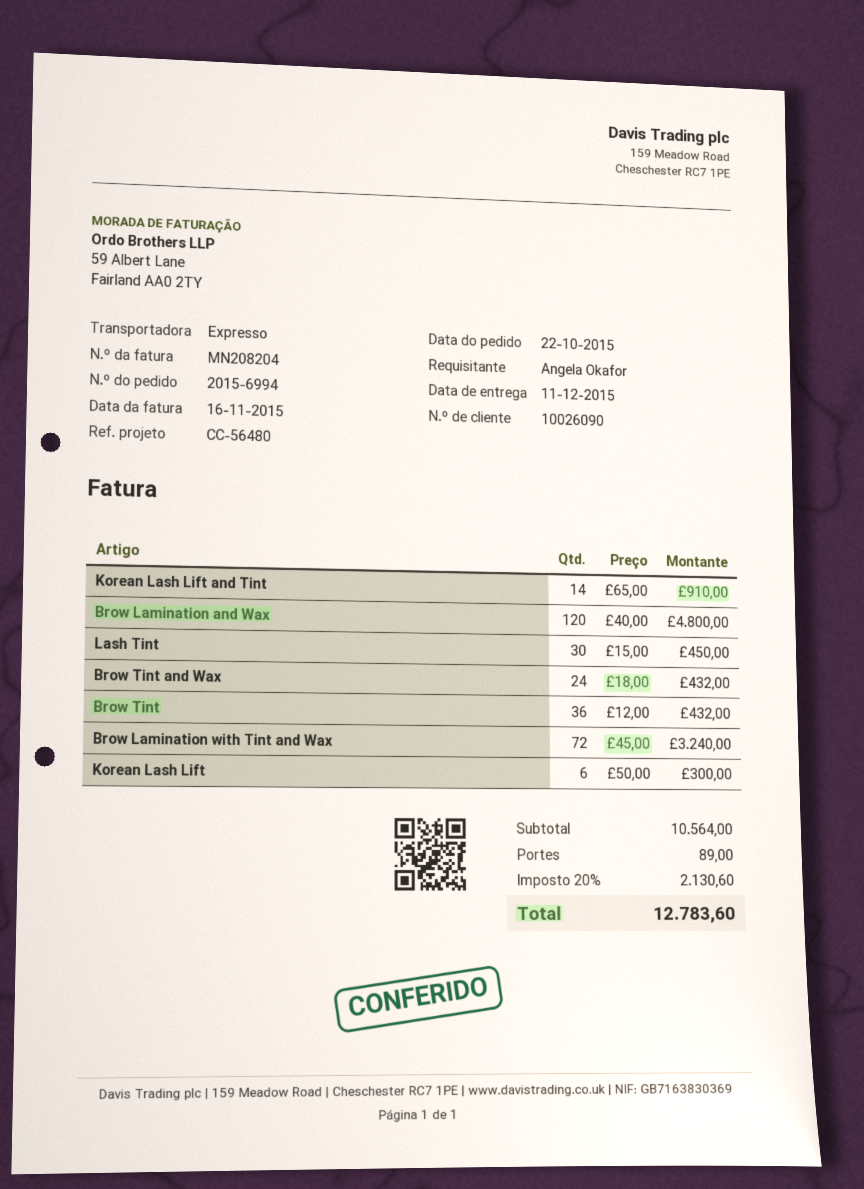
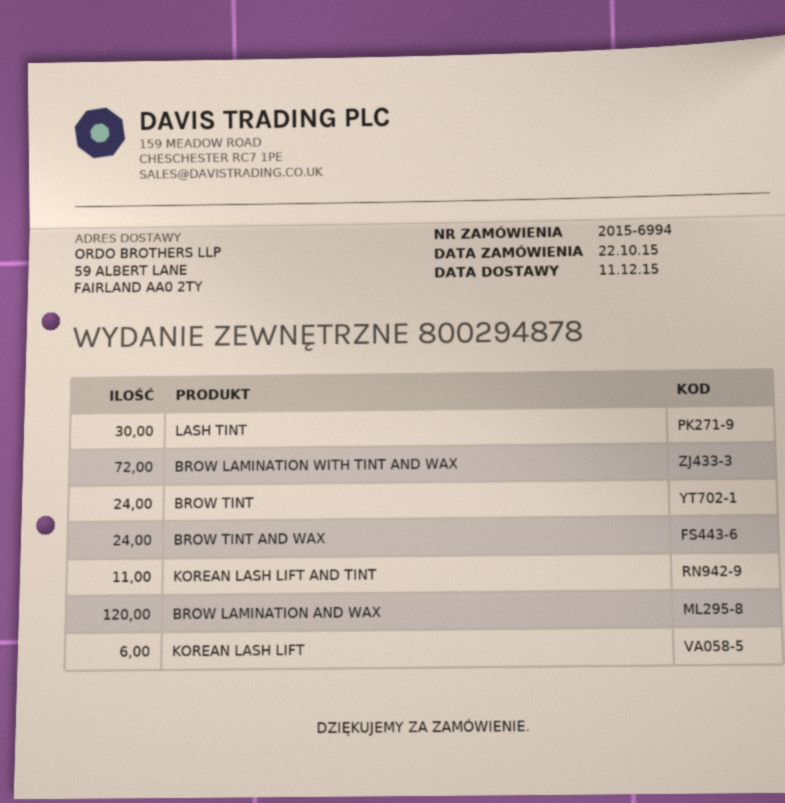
Korean Lash Lift and Tint: 14 -> 11
Brow Tint: 36 -> 24

